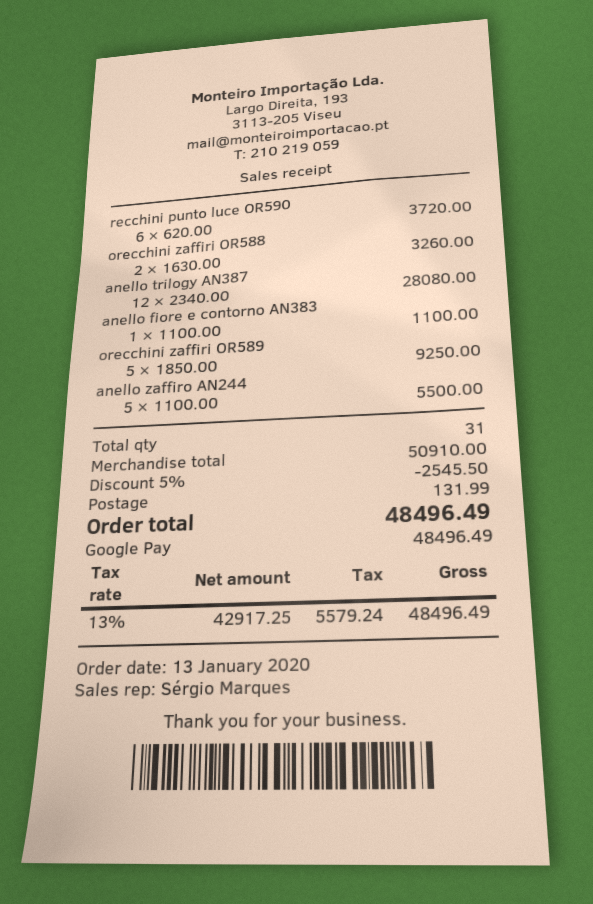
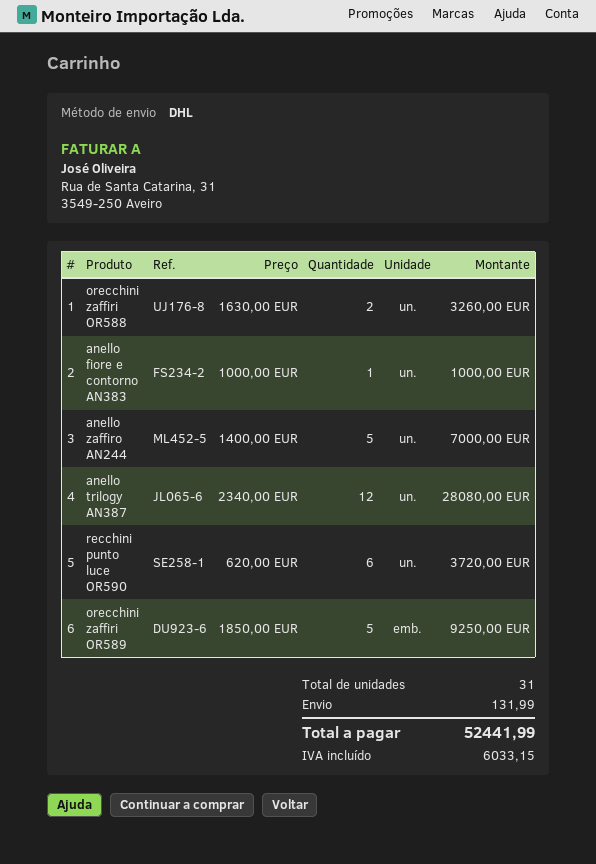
anello fiore e contorno AN383: 1 x 1100.00 = 1100.00 -> 1 x 1000.00 = 1000.00
anello zaffiro AN244: 5 x 1100.00 = 5500.00 -> 5 x 1400.00 = 7000.00
discount: 5% = 2545.50 -> none
tax: 5579.24 -> 6033.15
total: 48496.49 -> 52441.99

